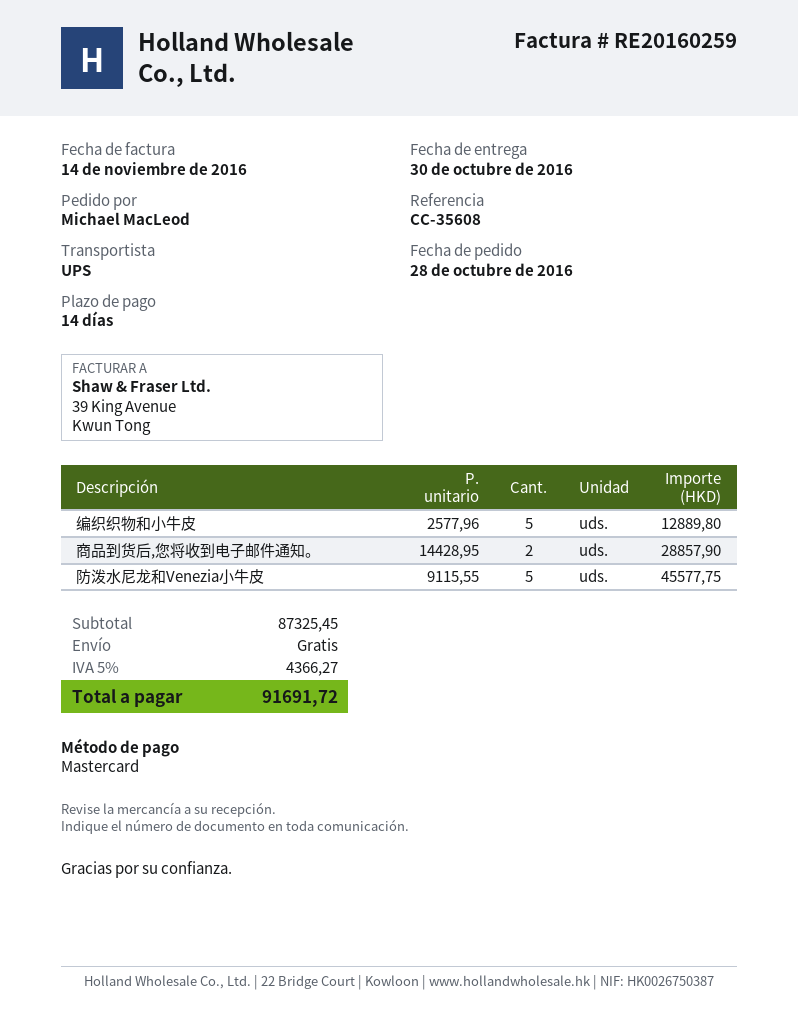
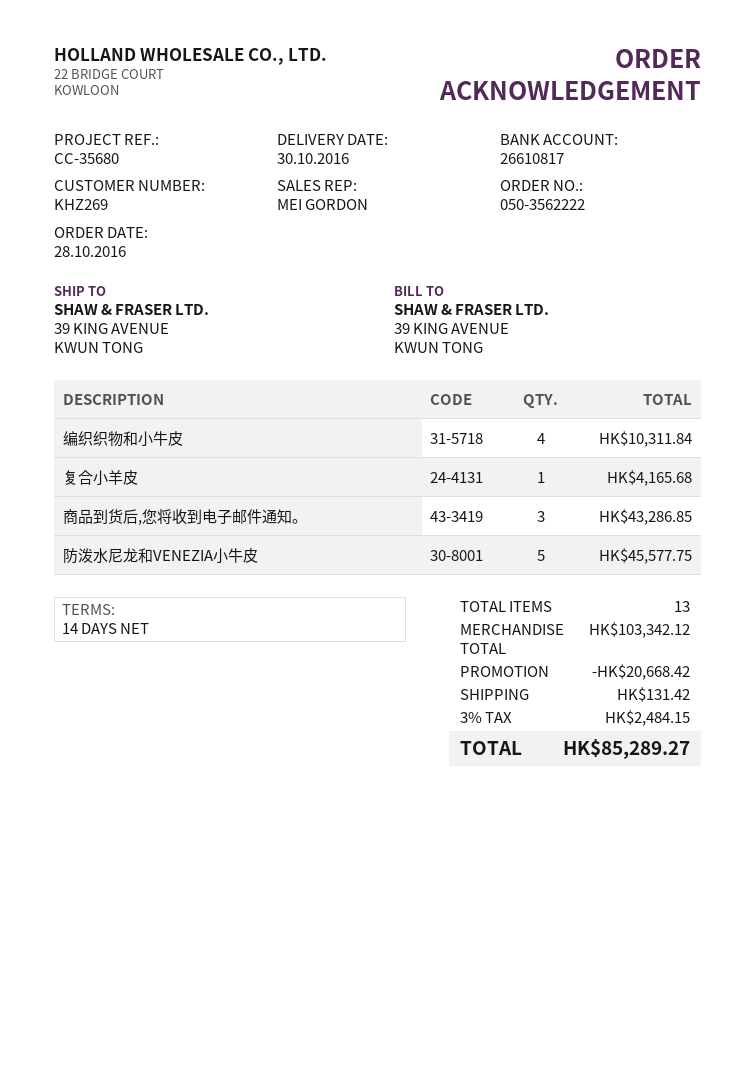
reference: CC-35608 -> CC-35680
编织织物和小牛皮: 5 for 12889.80 -> 4 for 10311.84
商品到货后,您将收到电子邮件通知。: 2 for 28857.90 -> 3 for 43286.85
复合小羊皮: none -> 1 for 4165.68
subtotal: 87325.45 -> 103342.12
discount: none -> 20668.42
shipping: 0.00 -> 131.42
tax: 5% = 4366.27 -> 3% = 2484.15
total: 91691.72 -> 85289.27

